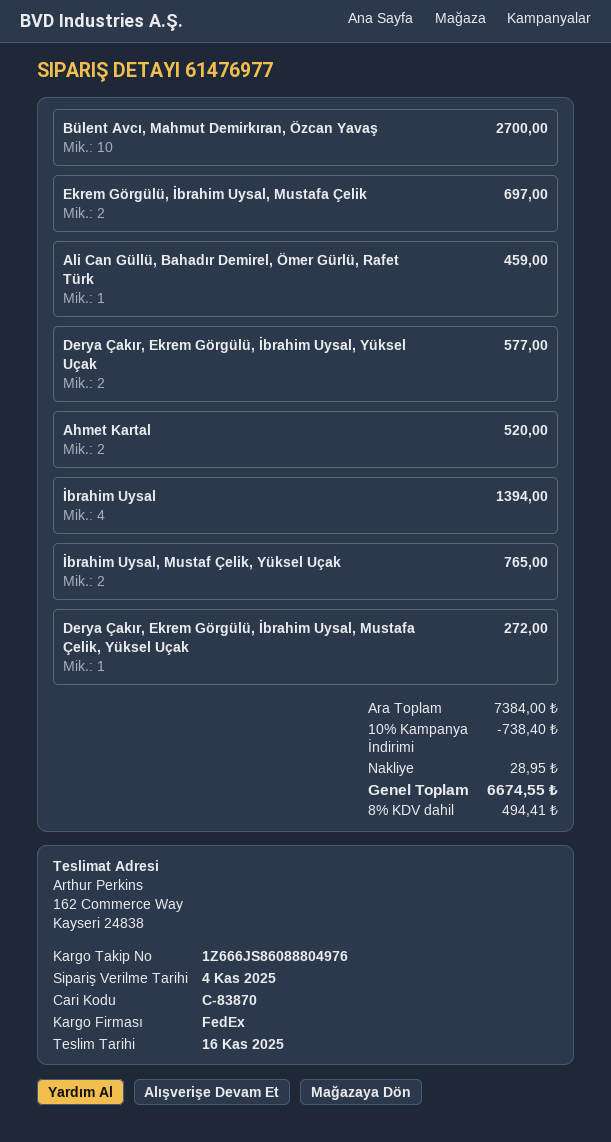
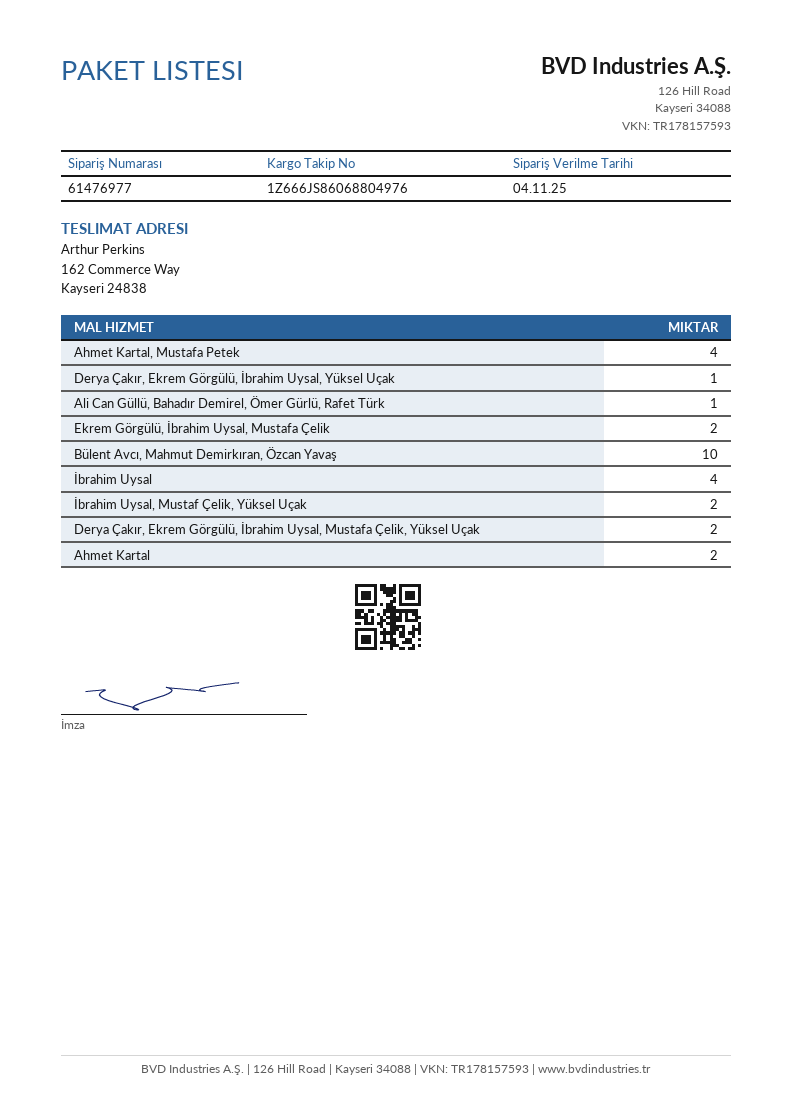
tracking number: 1Z666JS86088804976 -> 1Z666JS86068804976
Derya Çakır, Ekrem Görgülü, İbrahim Uysal, Yüksel Uçak: 2 -> 1
Derya Çakır, Ekrem Görgülü, İbrahim Uysal, Mustafa Çelik, Yüksel Uçak: 1 -> 2
Ahmet Kartal, Mustafa Petek: none -> 4

